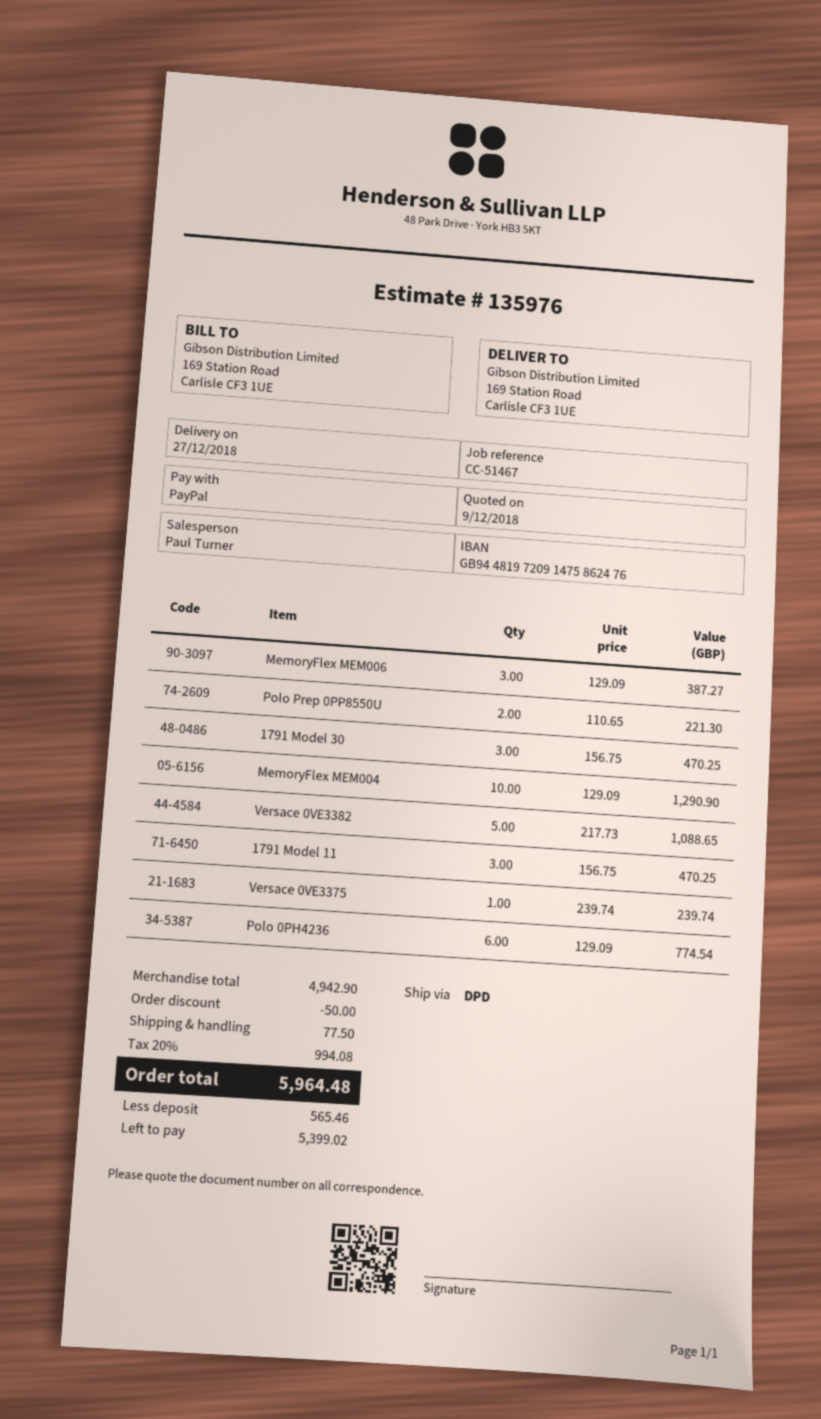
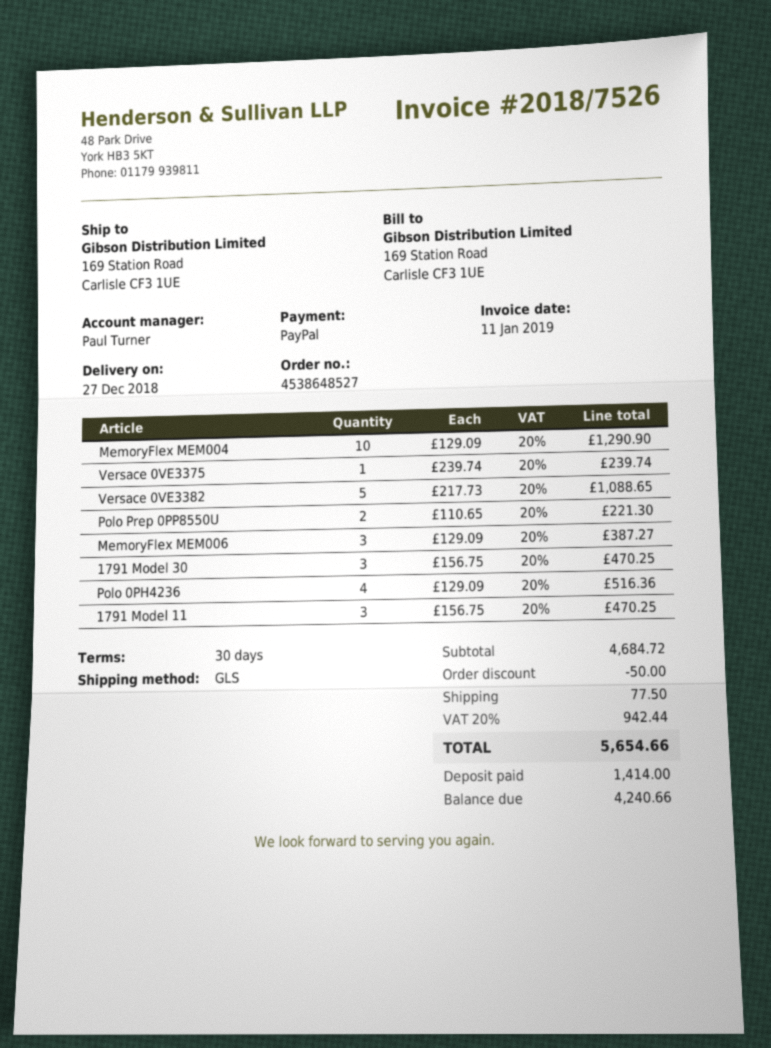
shipping method: DPD -> GLS
Polo 0PH4236: 6 x 129.09 = 774.54 -> 4 x 129.09 = 516.36
subtotal: 4942.90 -> 4684.72
tax: 20% = 994.08 -> 20% = 942.44
total: 5964.48 -> 5654.66
deposit: 565.46 -> 1414.00
balance: 5399.02 -> 4240.66

